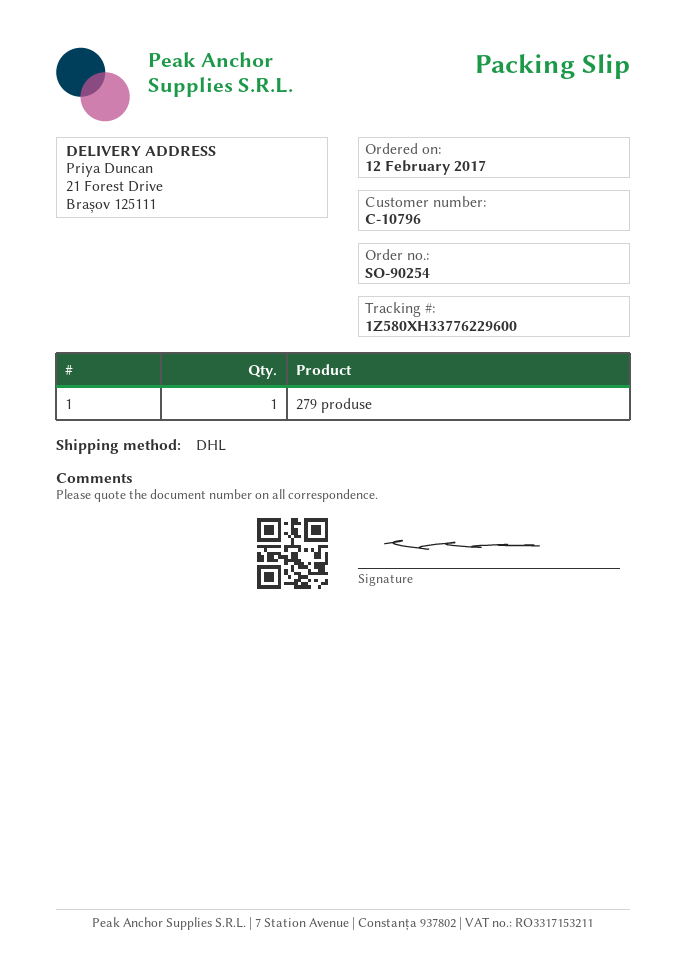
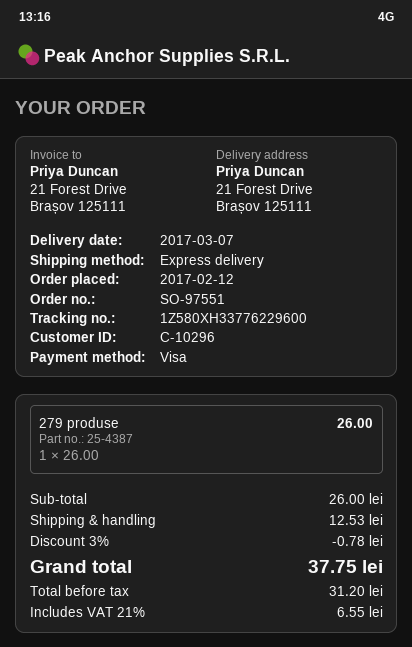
order number: SO-90254 -> SO-97551
customer number: C-10796 -> C-10296
shipping method: DHL -> express

